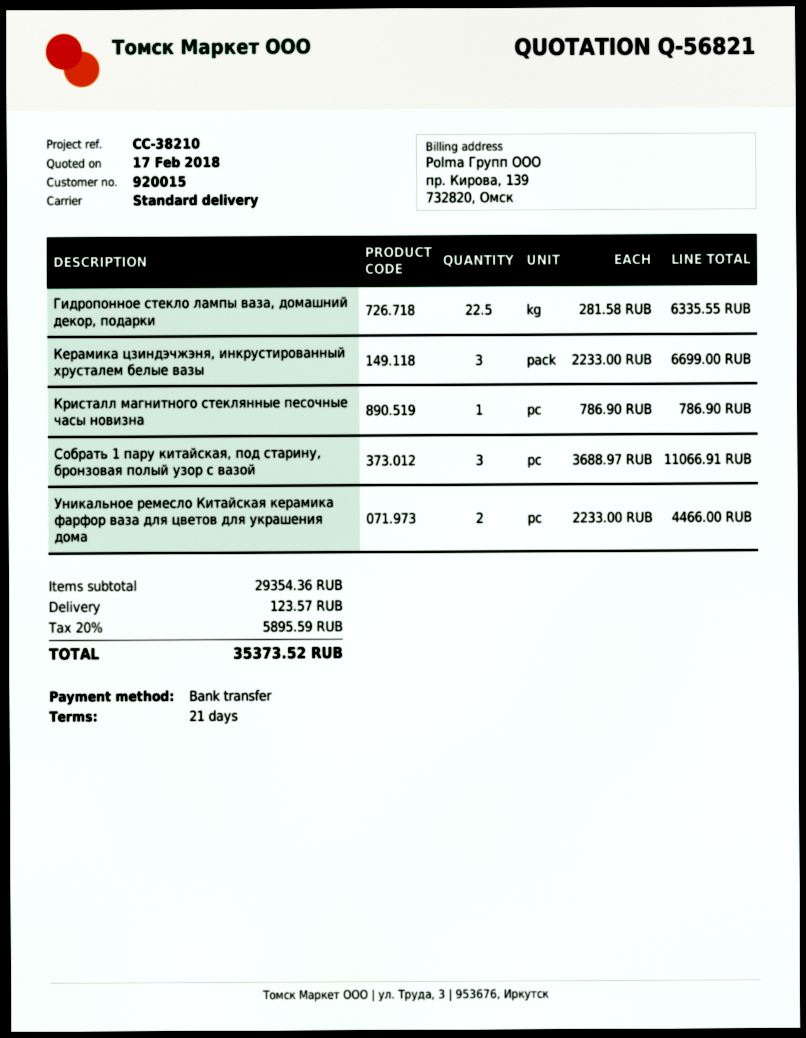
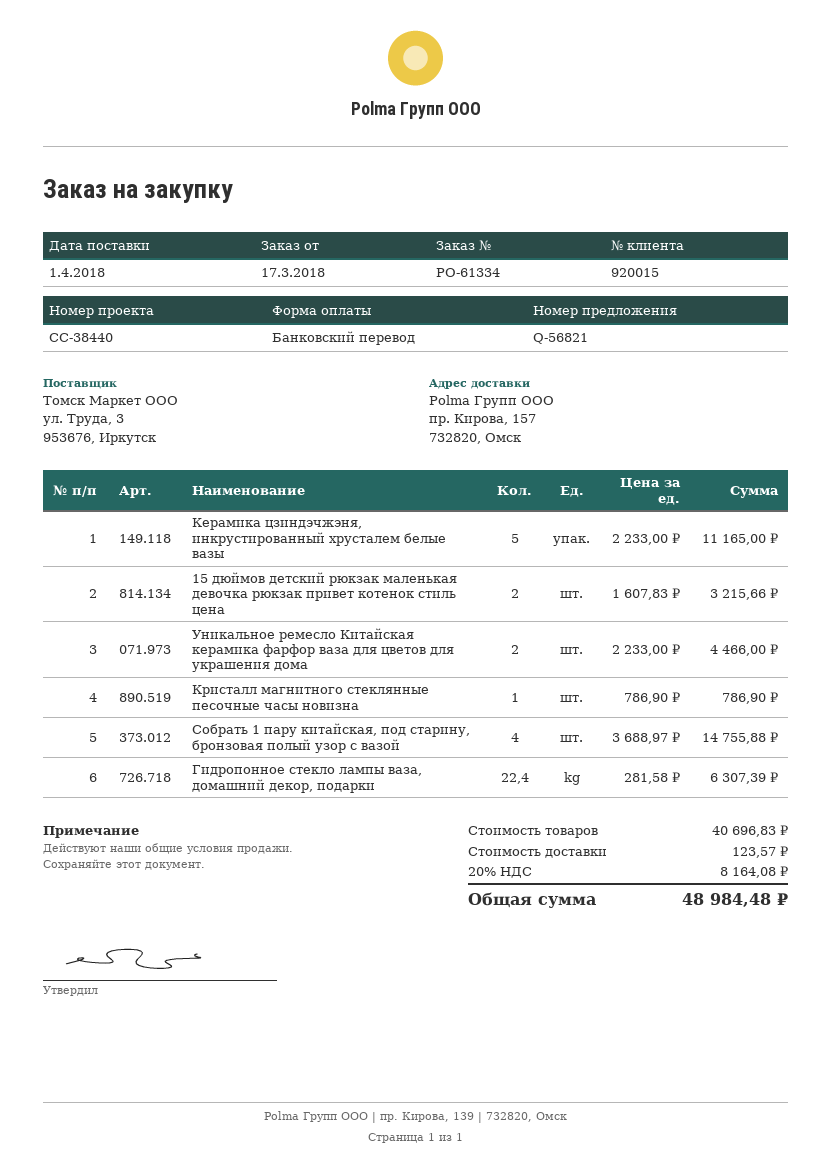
reference: CC-38210 -> CC-38440
Гидропонное стекло лампы ваза, домашний декор, подарки: 22.5 x 281.58 = 6335.55 -> 22.4 x 281.58 = 6307.39
Керамика цзиндэчжэня, инкрустированный хрусталем белые вазы: 3 x 2233.00 = 6699.00 -> 5 x 2233.00 = 11165.00
Собрать 1 пару китайская, под старину, бронзовая полый узор с вазой: 3 x 3688.97 = 11066.91 -> 4 x 3688.97 = 14755.88
15 дюймов детский рюкзак маленькая девочка рюкзак привет котенок стиль цена: none -> 2 x 1607.83 = 3215.66
subtotal: 29354.36 -> 40696.83
tax: 20% = 5895.59 -> 20% = 8164.08
total: 35373.52 -> 48984.48

